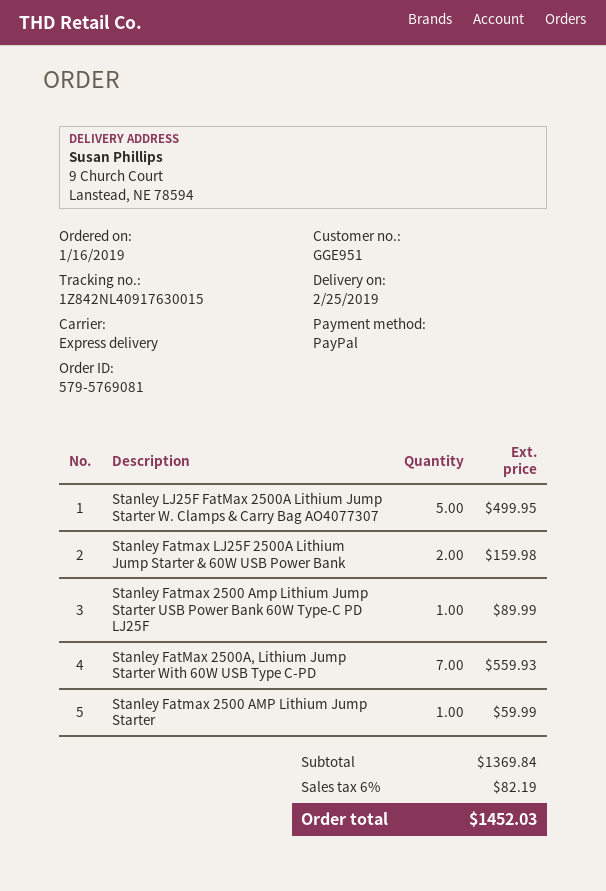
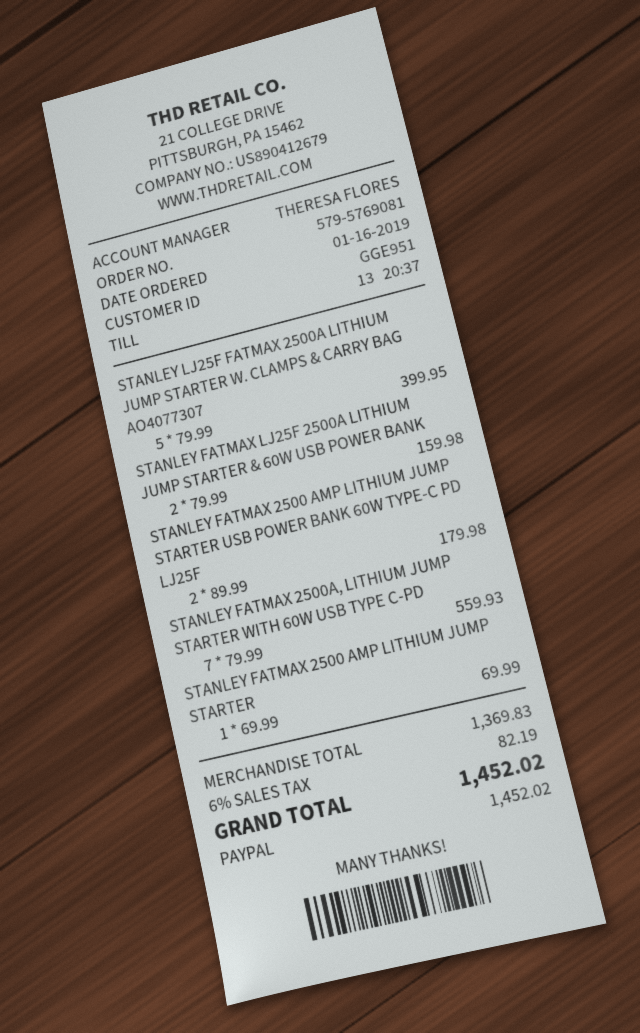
Stanley LJ25F FatMax 2500A Lithium Jump Starter W. Clamps & Carry Bag AO4077307: 5 for 499.95 -> 5 for 399.95
Stanley Fatmax 2500 Amp Lithium Jump Starter USB Power Bank 60W Type-C PD LJ25F: 1 for 89.99 -> 2 for 179.98
Stanley Fatmax 2500 AMP Lithium Jump Starter: 1 for 59.99 -> 1 for 69.99
subtotal: 1369.84 -> 1369.83
total: 1452.03 -> 1452.02

